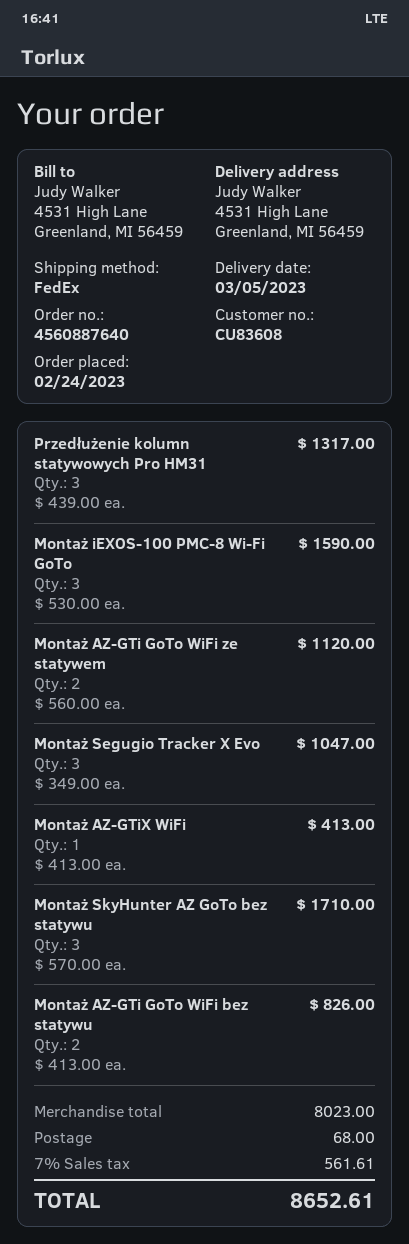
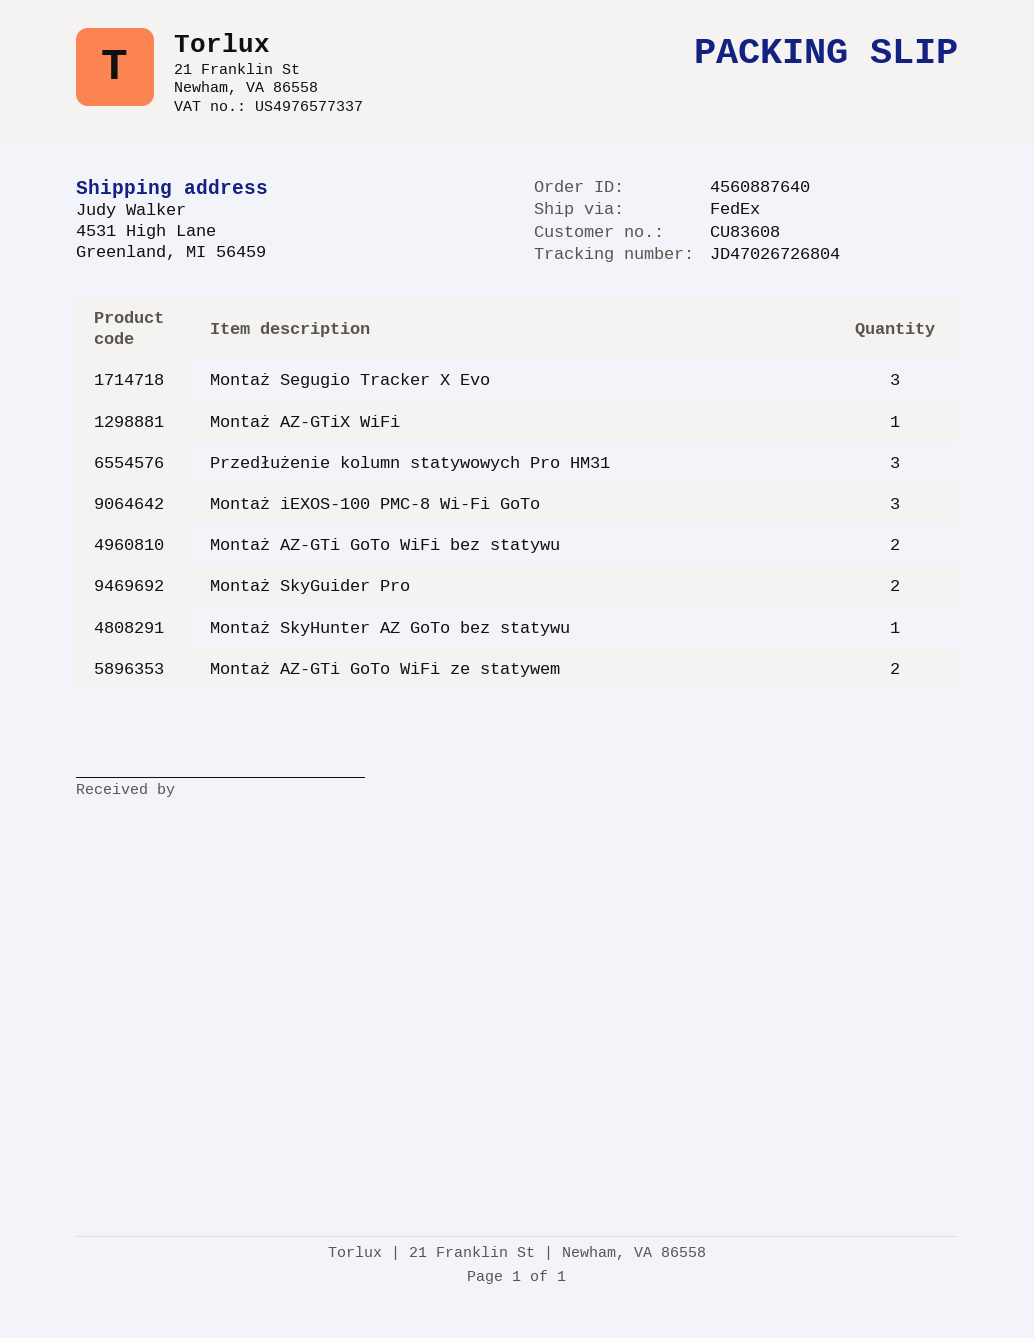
Montaż SkyHunter AZ GoTo bez statywu: 3 -> 1
Montaż SkyGuider Pro: none -> 2

